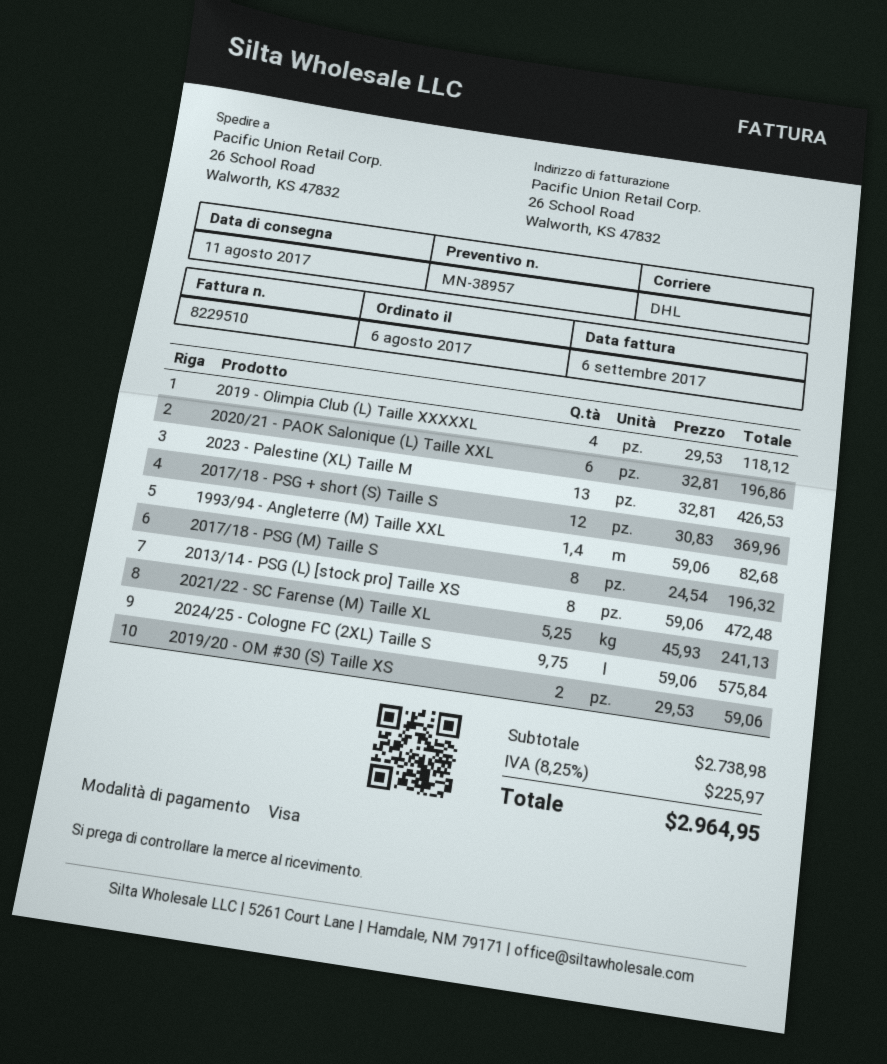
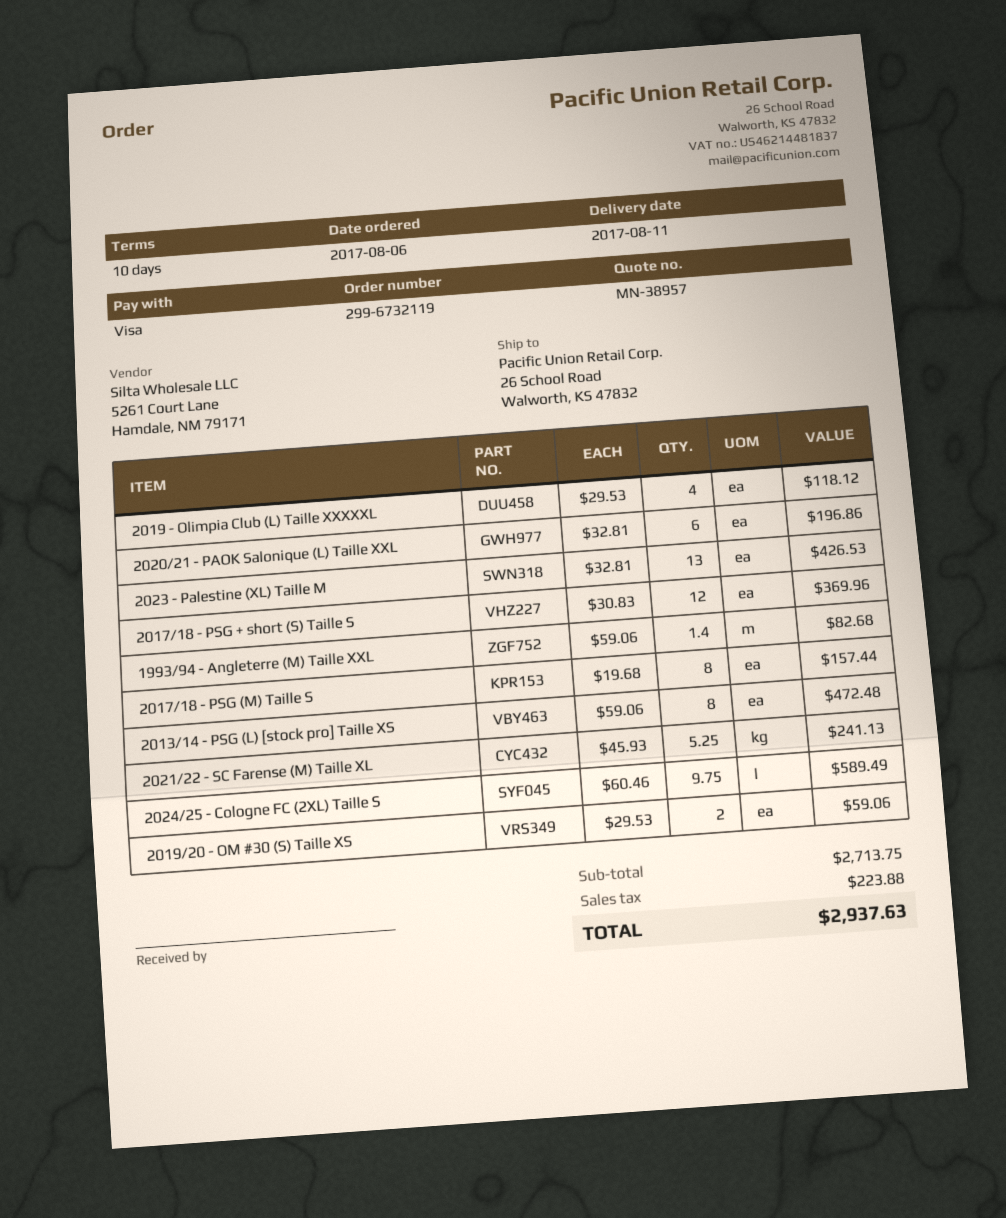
2017/18 - PSG (M) Taille S: 8 x 24.54 = 196.32 -> 8 x 19.68 = 157.44
2024/25 - Cologne FC (2XL) Taille S: 9.75 x 59.06 = 575.84 -> 9.75 x 60.46 = 589.49
subtotal: 2738.98 -> 2713.75
tax: 225.97 -> 223.88
total: 2964.95 -> 2937.63

